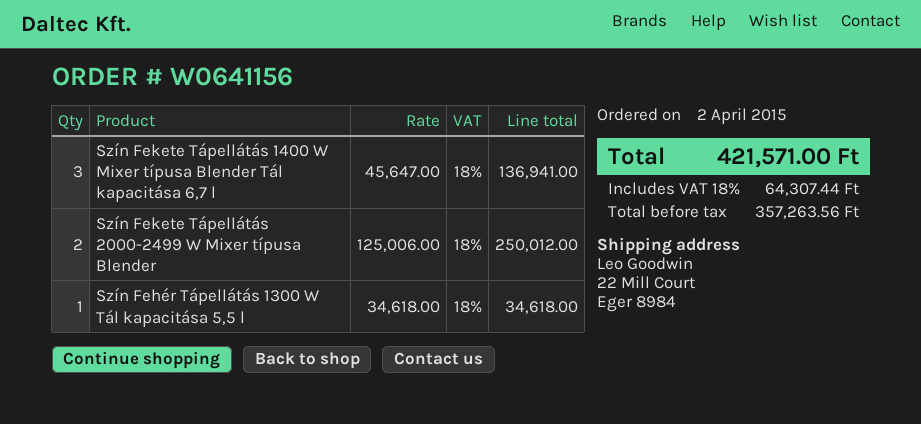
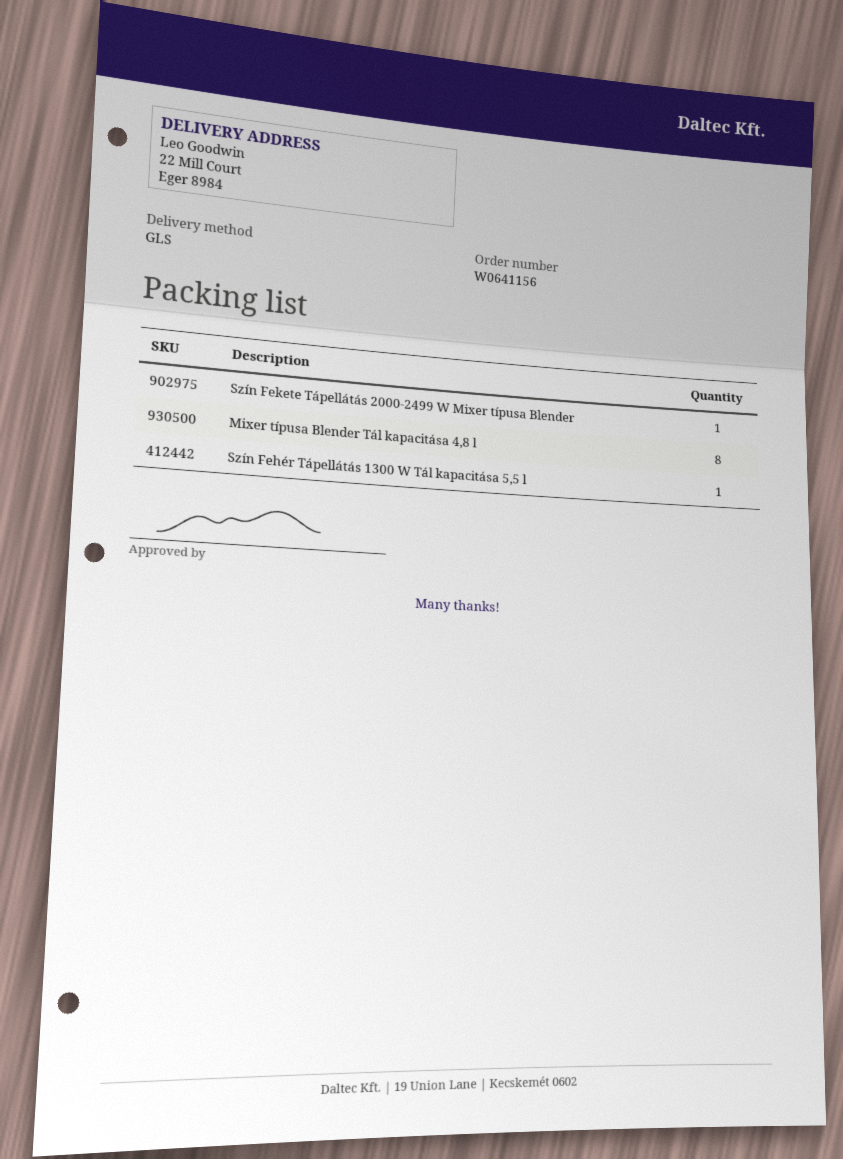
Szín Fekete Tápellátás 1400 W Mixer típusa Blender Tál kapacitása 6,7 l: 3 -> none
Szín Fekete Tápellátás 2000-2499 W Mixer típusa Blender: 2 -> 1
Mixer típusa Blender Tál kapacitása 4,8 l: none -> 8

